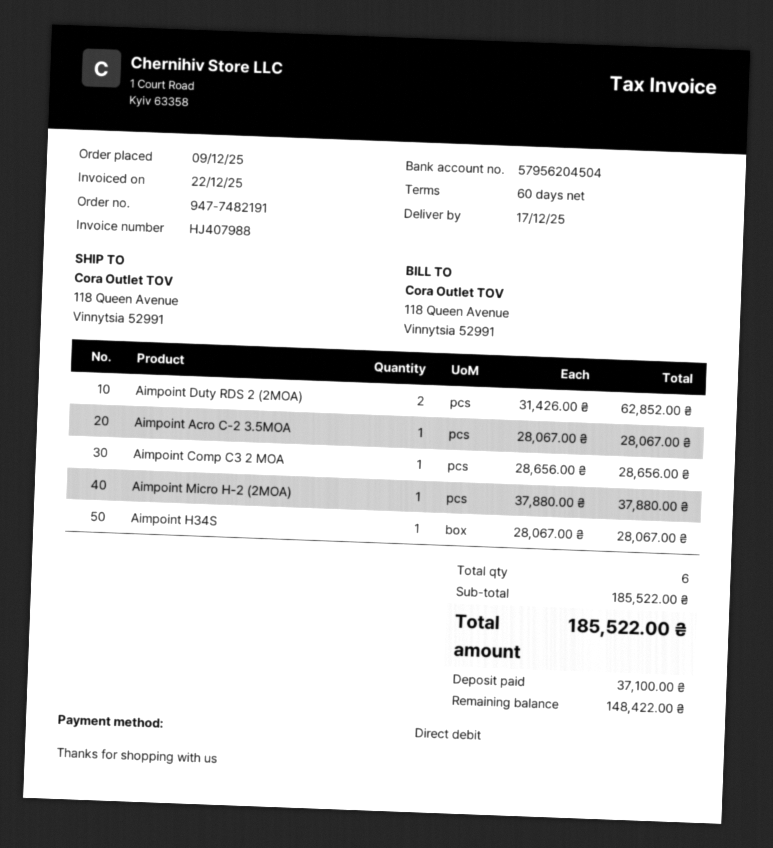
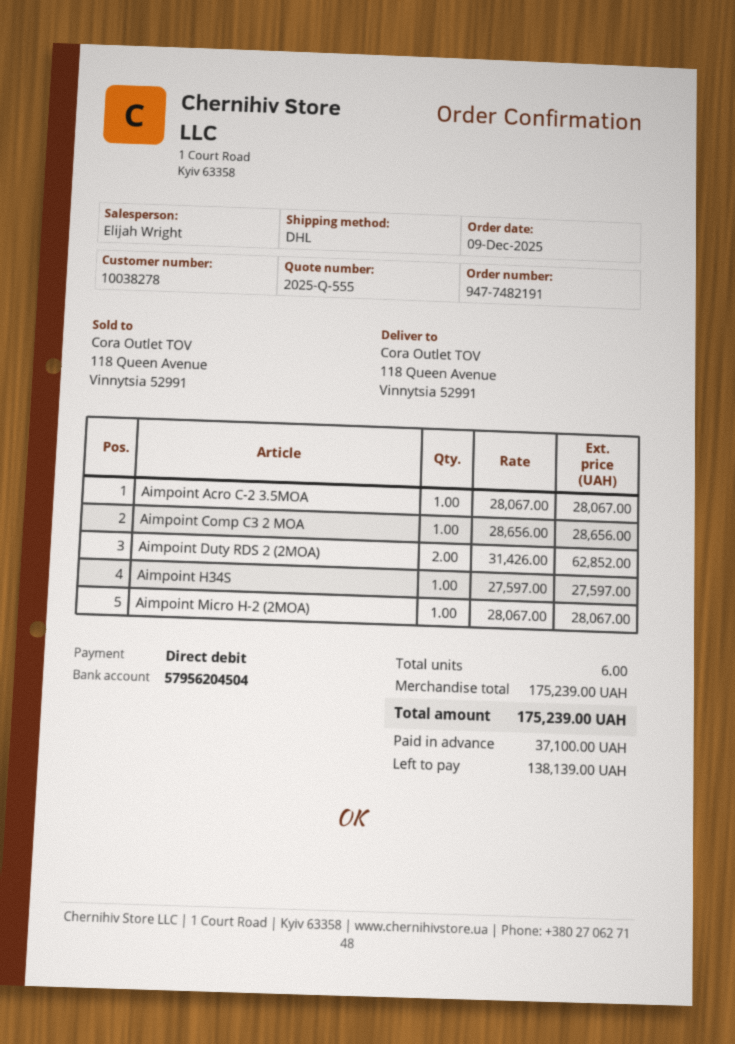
Aimpoint Micro H-2 (2MOA): 1 x 37880.00 = 37880.00 -> 1 x 28067.00 = 28067.00
Aimpoint H34S: 1 x 28067.00 = 28067.00 -> 1 x 27597.00 = 27597.00
subtotal: 185522.00 -> 175239.00
total: 185522.00 -> 175239.00
balance: 148422.00 -> 138139.00

